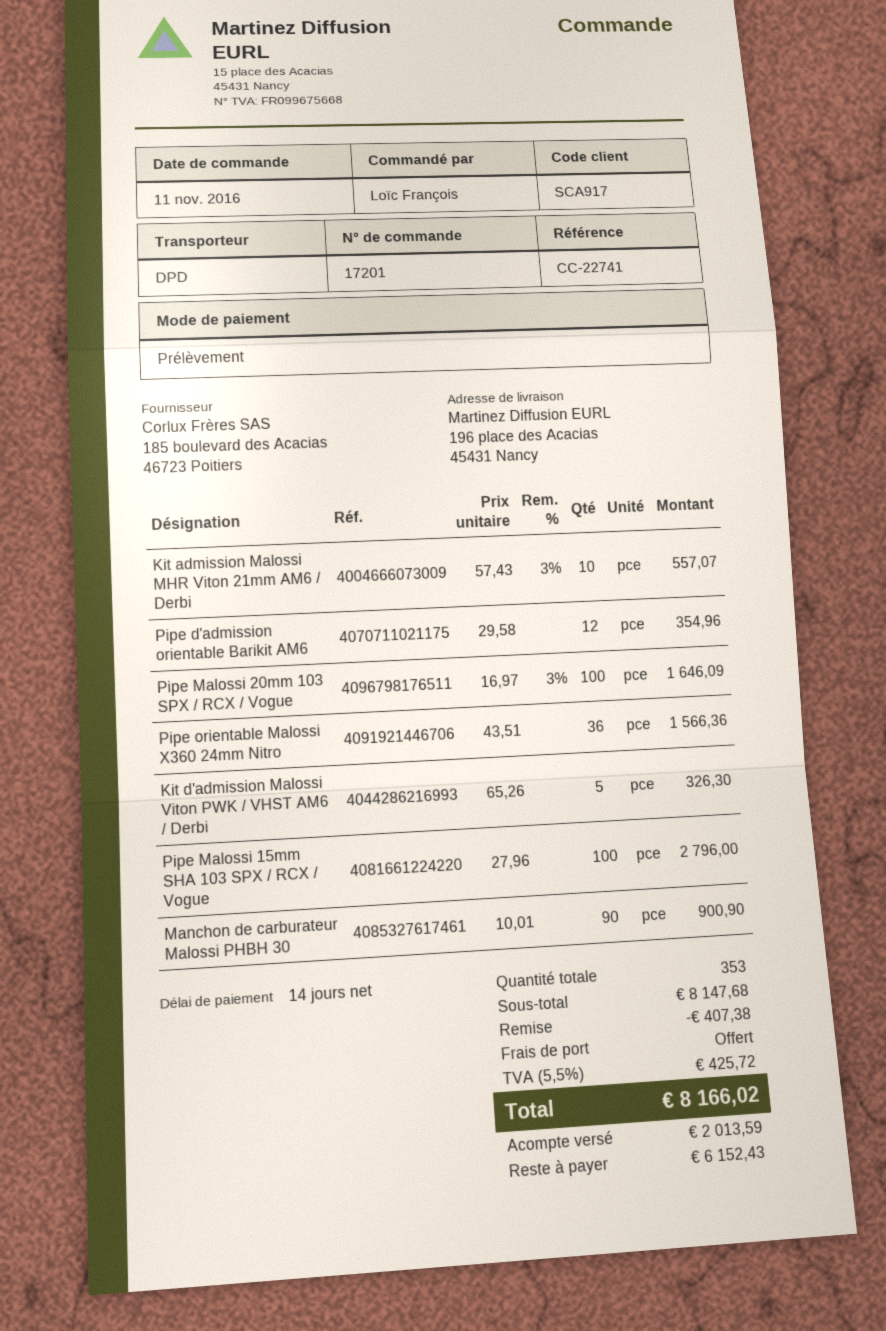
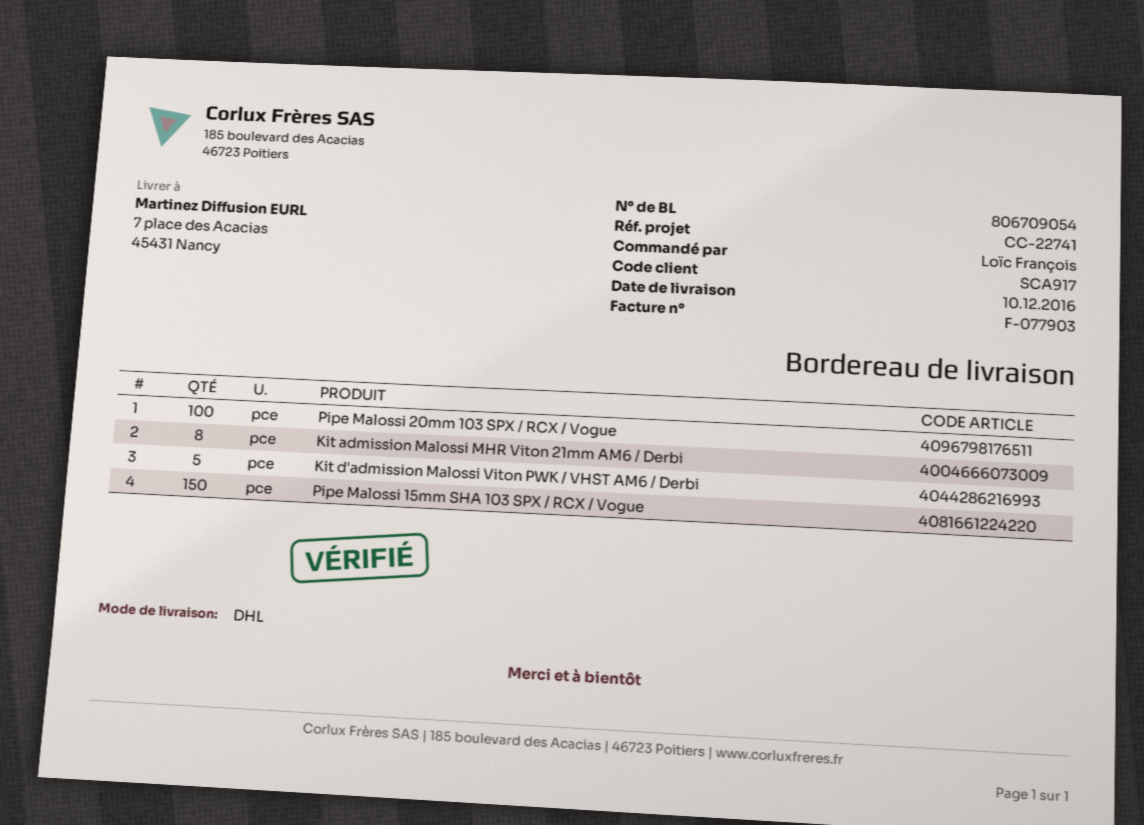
shipping method: DPD -> DHL
ship to: 196 place des Acacias, 45431 Nancy -> 7 place des Acacias, 45431 Nancy
Kit admission Malossi MHR Viton 21mm AM6 / Derbi: 10 -> 8
Pipe d'admission orientable Barikit AM6: 12 -> none
Pipe orientable Malossi X360 24mm Nitro: 36 -> none
Pipe Malossi 15mm SHA 103 SPX / RCX / Vogue: 100 -> 150
Manchon de carburateur Malossi PHBH 30: 90 -> none

